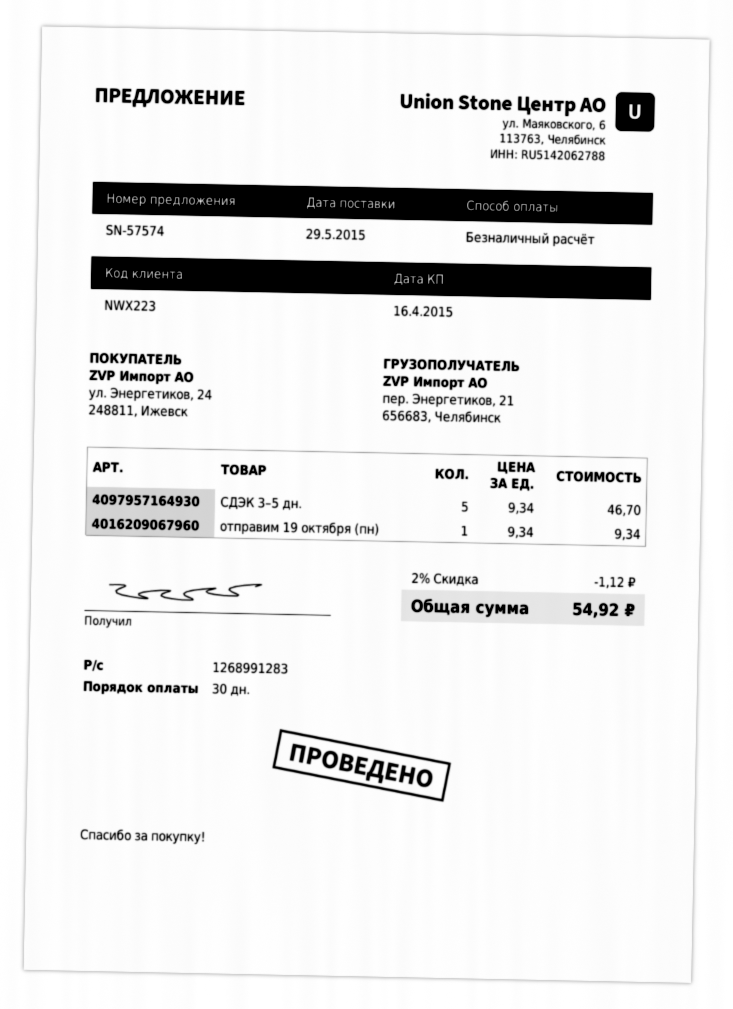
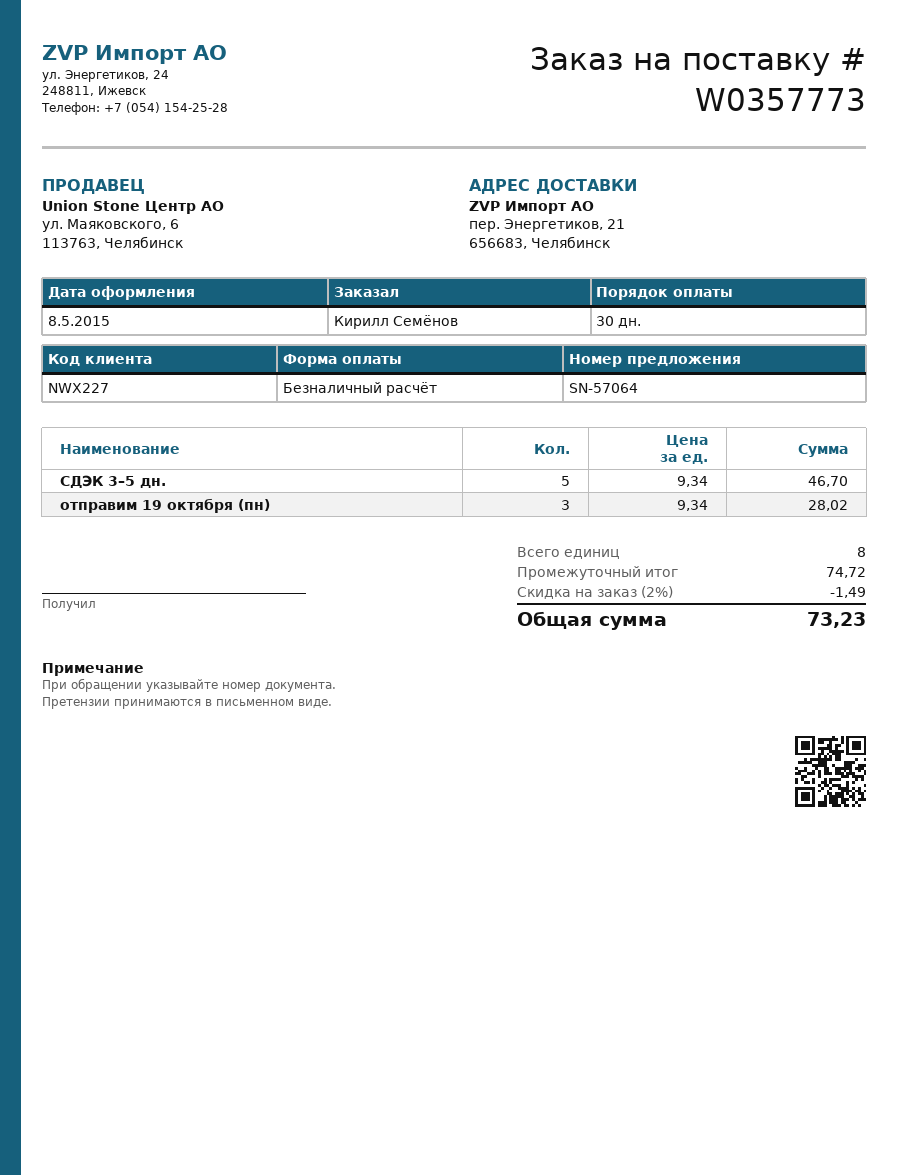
quote number: SN-57574 -> SN-57064
customer number: NWX223 -> NWX227
отправим 19 октября (пн): 1 x 9.34 = 9.34 -> 3 x 9.34 = 28.02
discount: 2% = 1.12 -> 2% = 1.49
total: 54.92 -> 73.23

